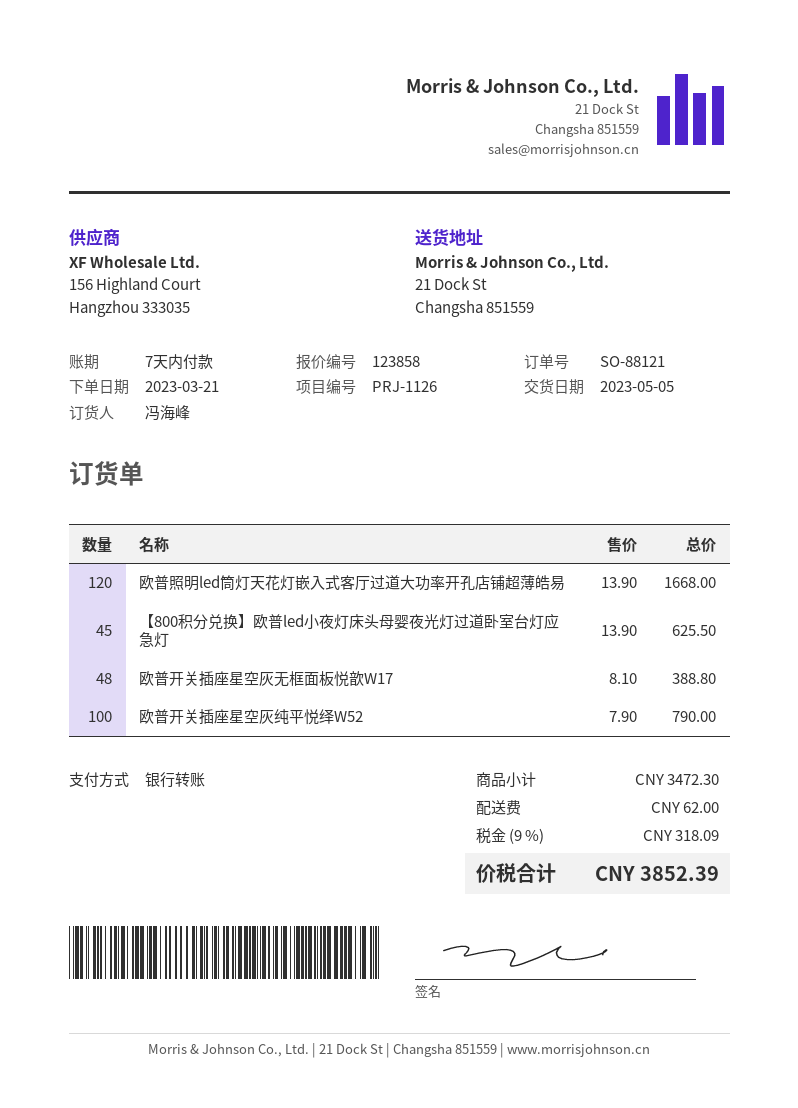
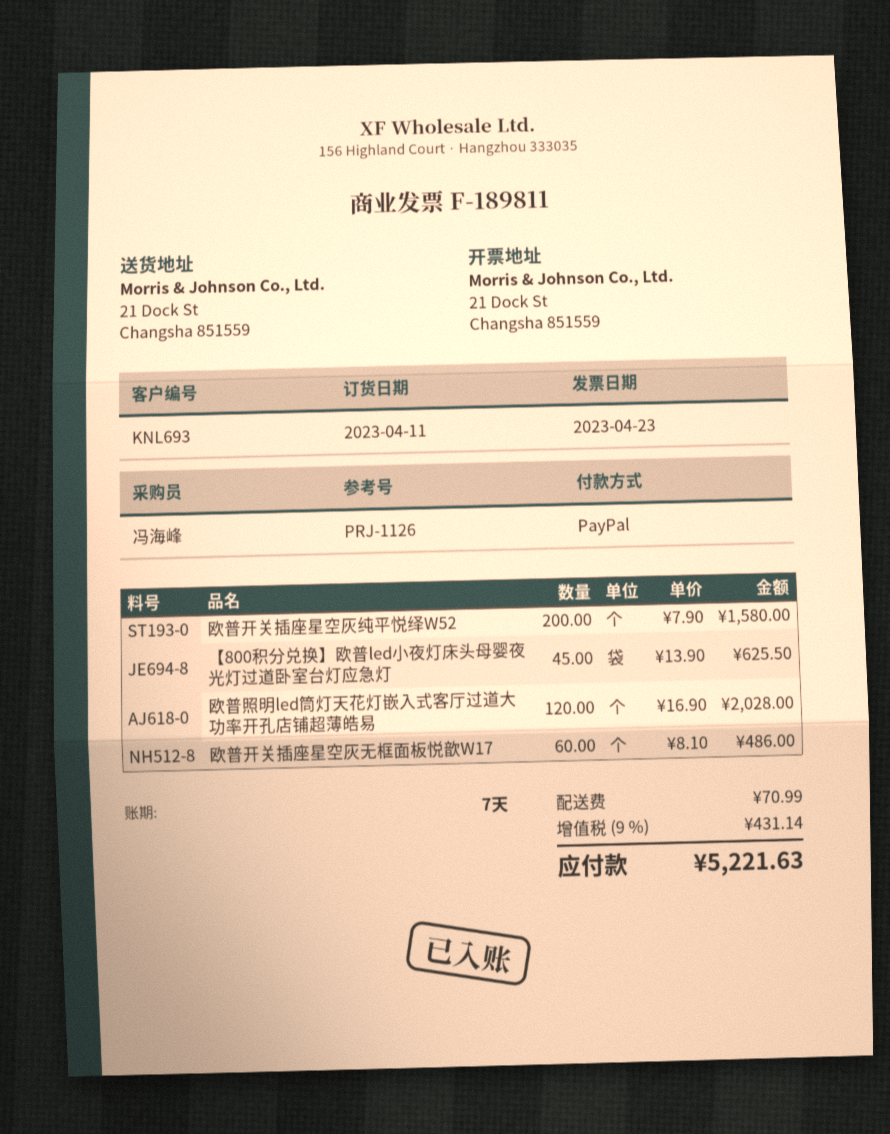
order date: 2023-03-21 -> 2023-04-11
payment method: bank transfer -> PayPal
欧普照明led筒灯天花灯嵌入式客厅过道大功率开孔店铺超薄皓易: 120 x 13.90 = 1668.00 -> 120 x 16.90 = 2028.00
欧普开关插座星空灰无框面板悦歆W17: 48 x 8.10 = 388.80 -> 60 x 8.10 = 486.00
欧普开关插座星空灰纯平悦绎W52: 100 x 7.90 = 790.00 -> 200 x 7.90 = 1580.00
shipping: 62.00 -> 70.99
tax: 9% = 318.09 -> 9% = 431.14
total: 3852.39 -> 5221.63

